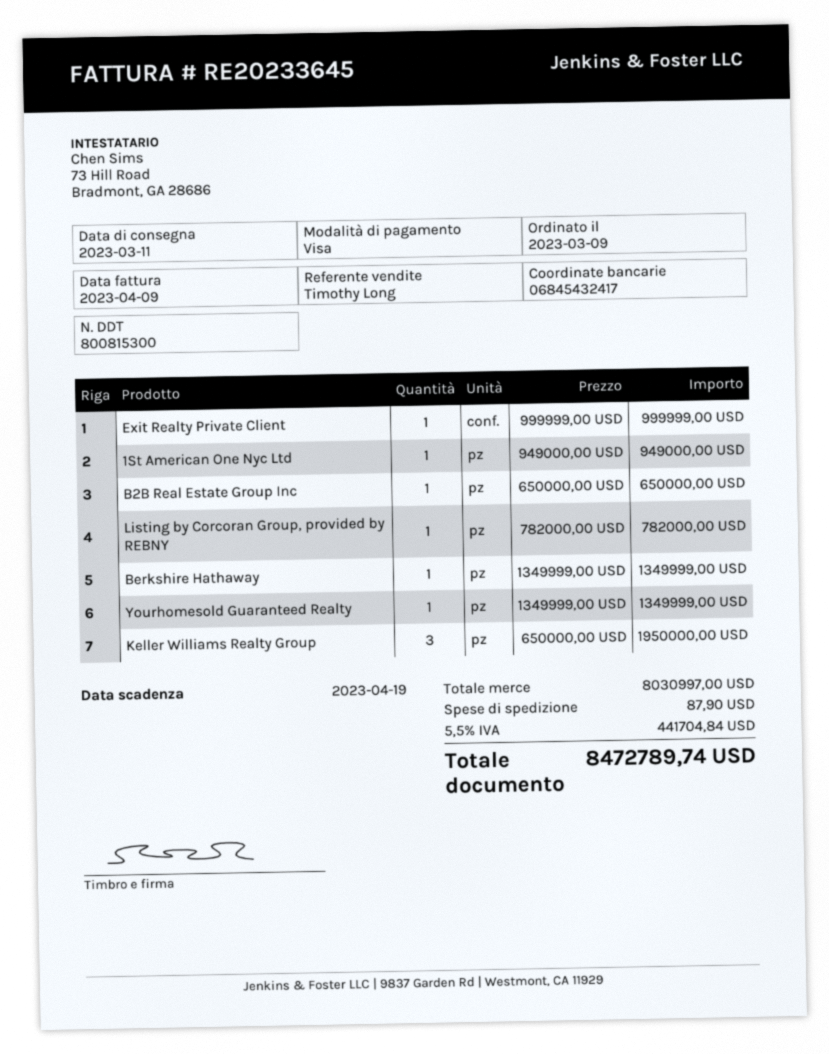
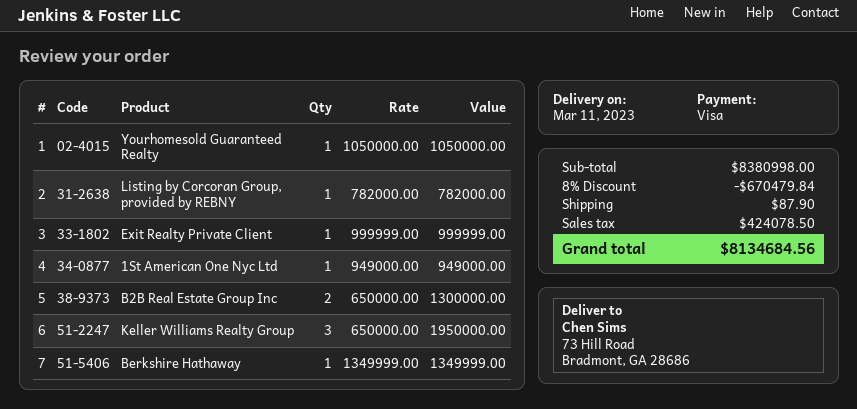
B2B Real Estate Group Inc: 1 x 650000.00 = 650000.00 -> 2 x 650000.00 = 1300000.00
Yourhomesold Guaranteed Realty: 1 x 1349999.00 = 1349999.00 -> 1 x 1050000.00 = 1050000.00
subtotal: 8030997.00 -> 8380998.00
discount: none -> 8% = 670479.84
tax: 441704.84 -> 424078.50
total: 8472789.74 -> 8134684.56

